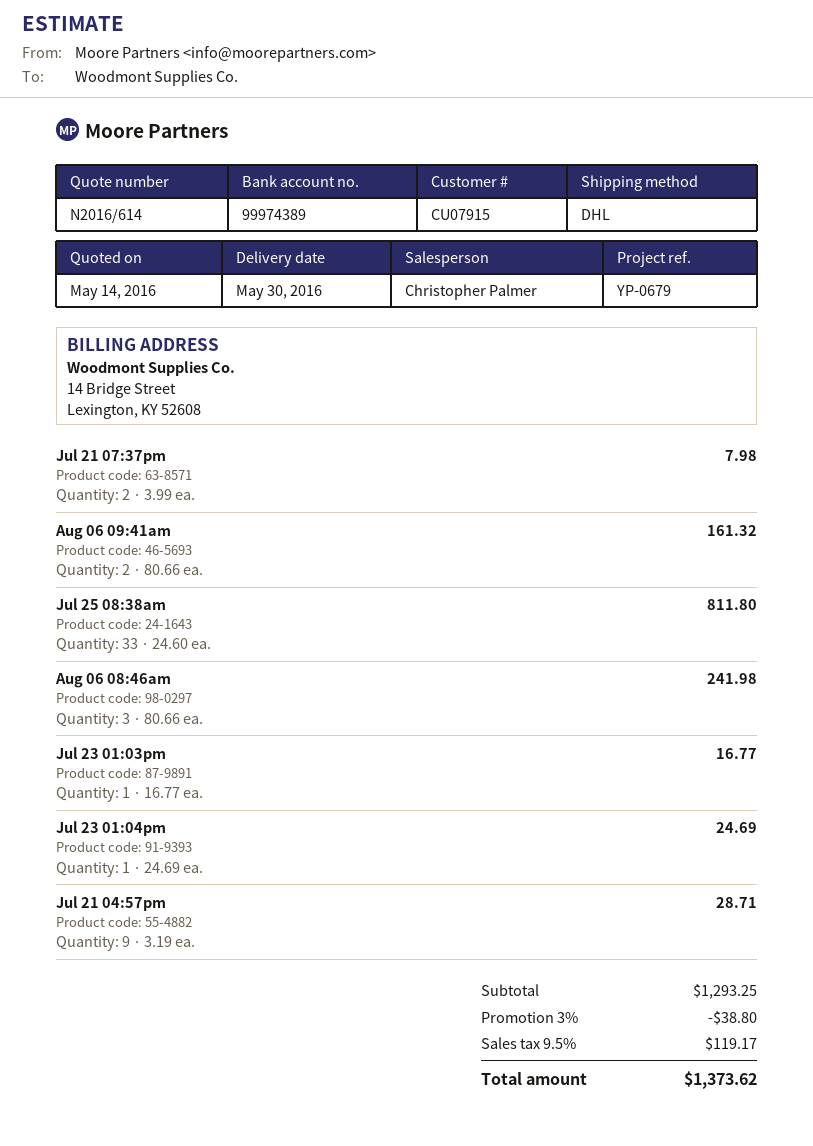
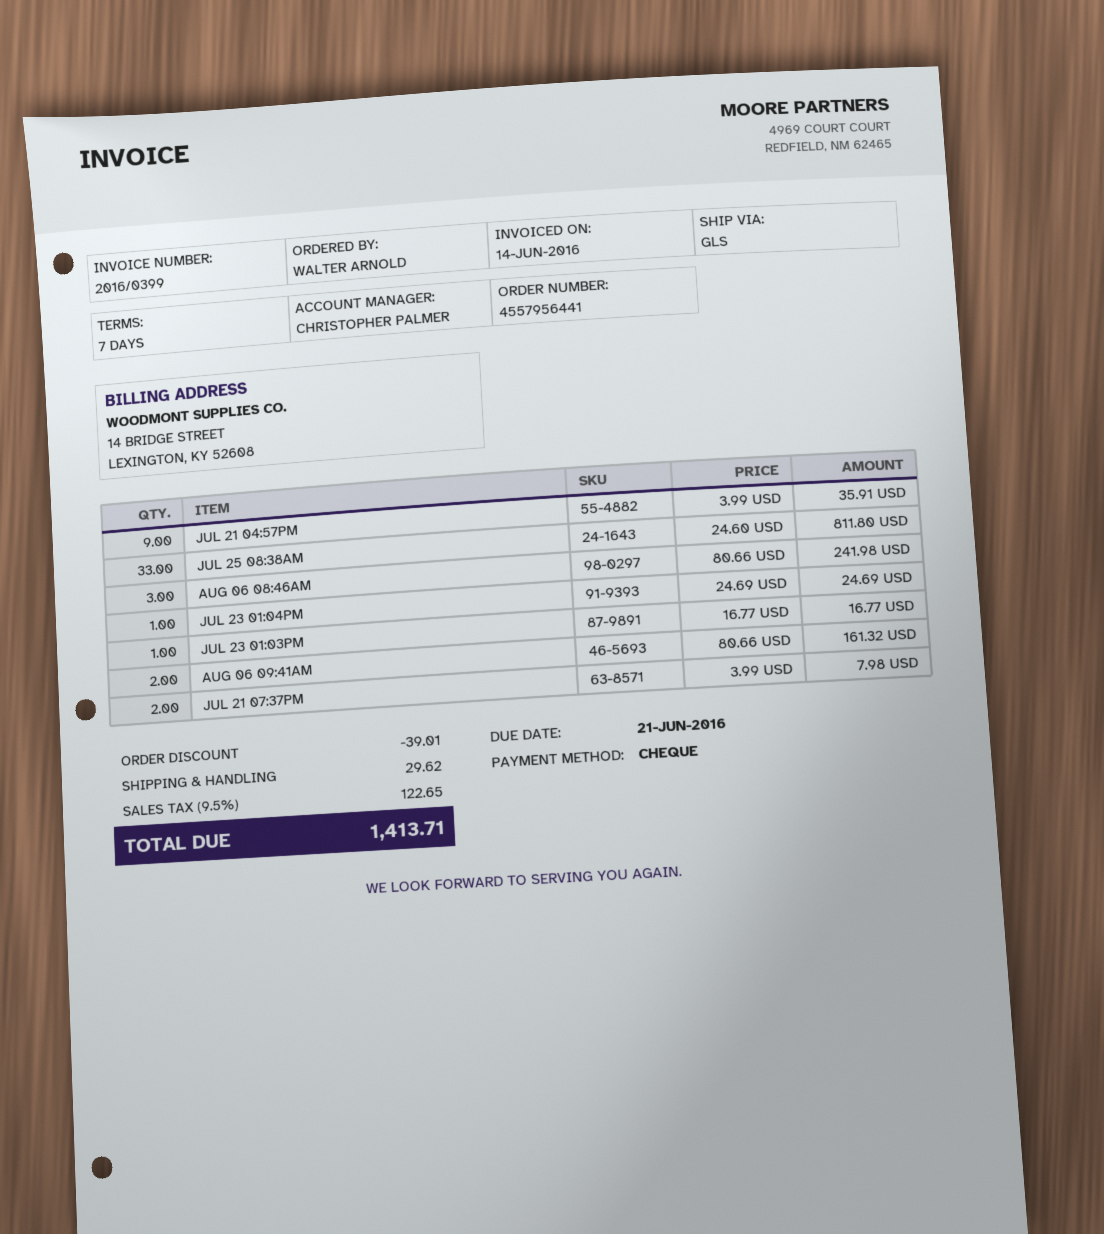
shipping method: DHL -> GLS
Jul 21 04:57pm: 9 x 3.19 = 28.71 -> 9 x 3.99 = 35.91
discount: 38.80 -> 39.01
shipping: none -> 29.62
tax: 9.5% = 119.17 -> 9.5% = 122.65
total: 1373.62 -> 1413.71

